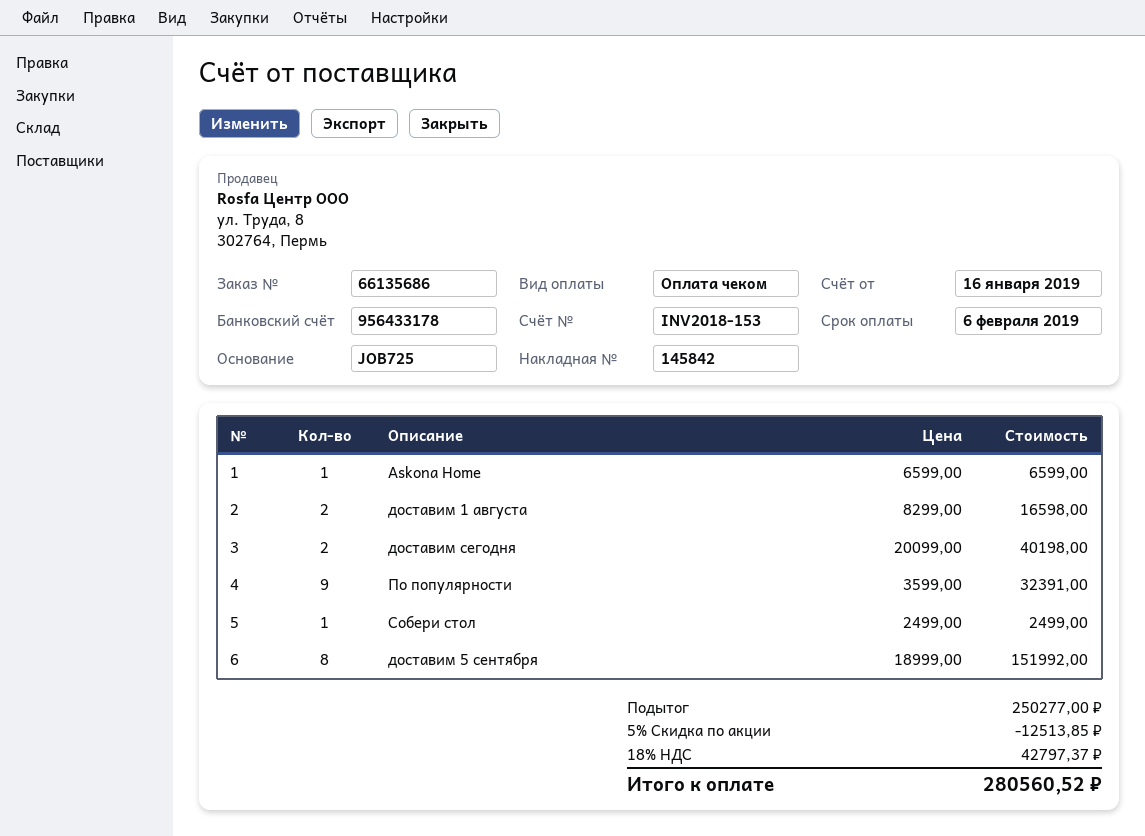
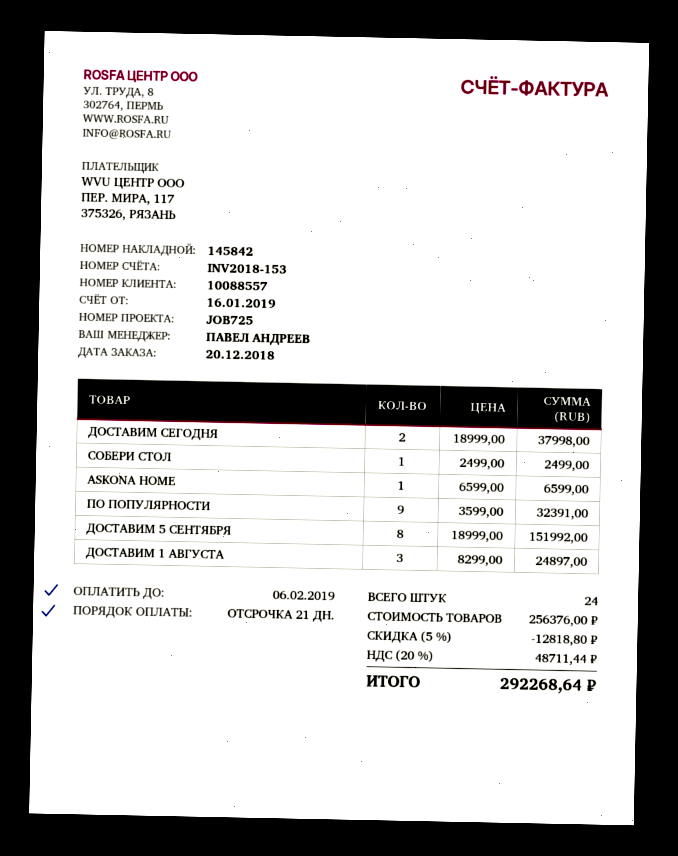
доставим 1 августа: 2 x 8299.00 = 16598.00 -> 3 x 8299.00 = 24897.00
доставим сегодня: 2 x 20099.00 = 40198.00 -> 2 x 18999.00 = 37998.00
subtotal: 250277.00 -> 256376.00
discount: 5% = 12513.85 -> 5% = 12818.80
tax: 18% = 42797.37 -> 20% = 48711.44
total: 280560.52 -> 292268.64

